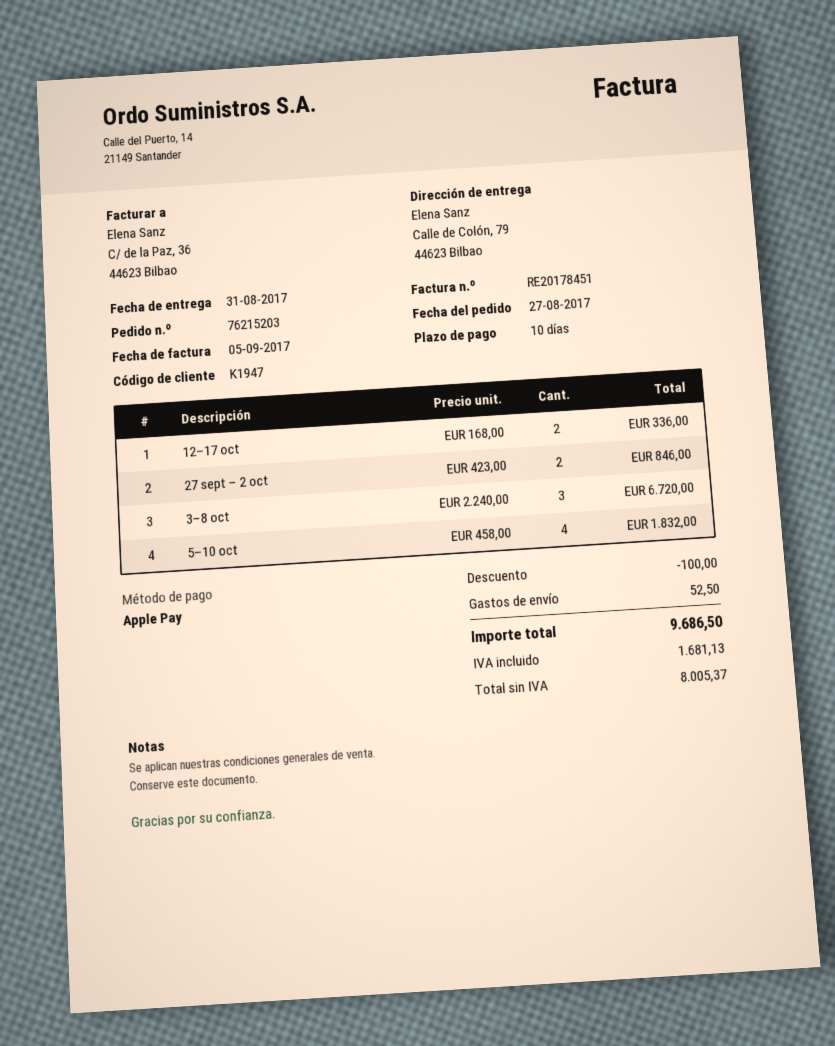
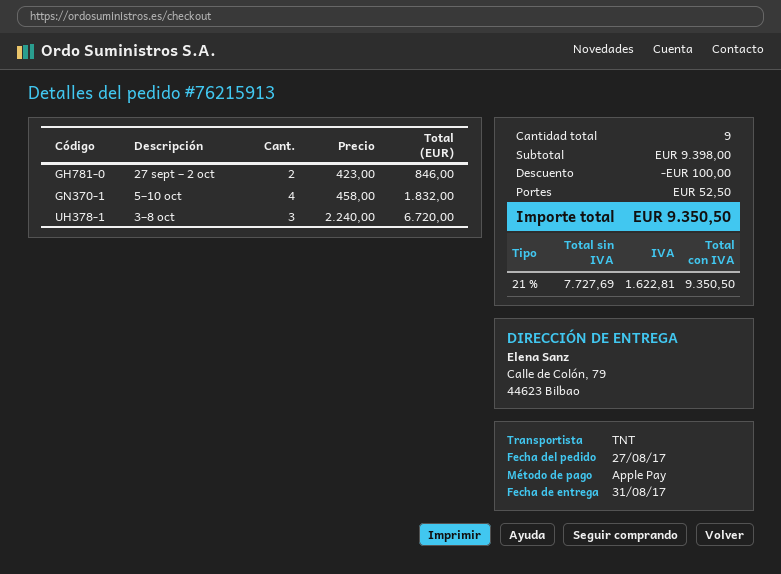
order number: 76215203 -> 76215913
12–17 oct: 2 x 168.00 = 336.00 -> none
net: 8005.37 -> 7727.69
tax: 1681.13 -> 1622.81
total: 9686.50 -> 9350.50

